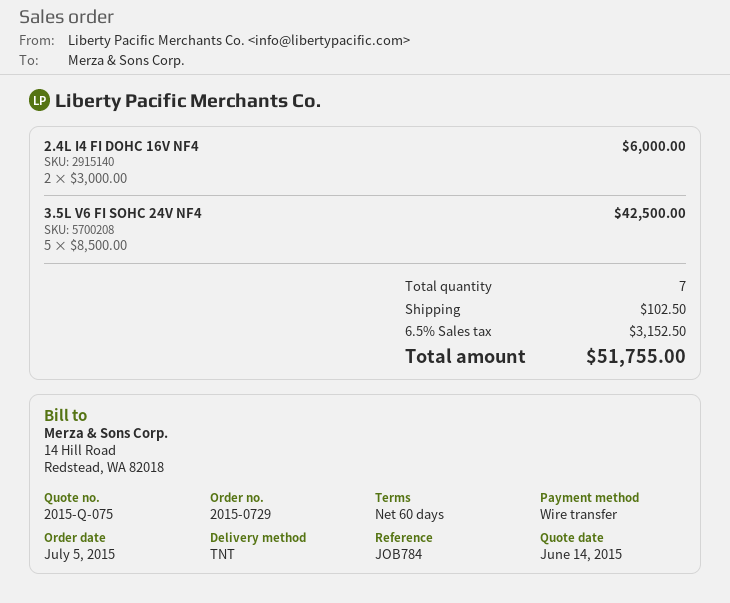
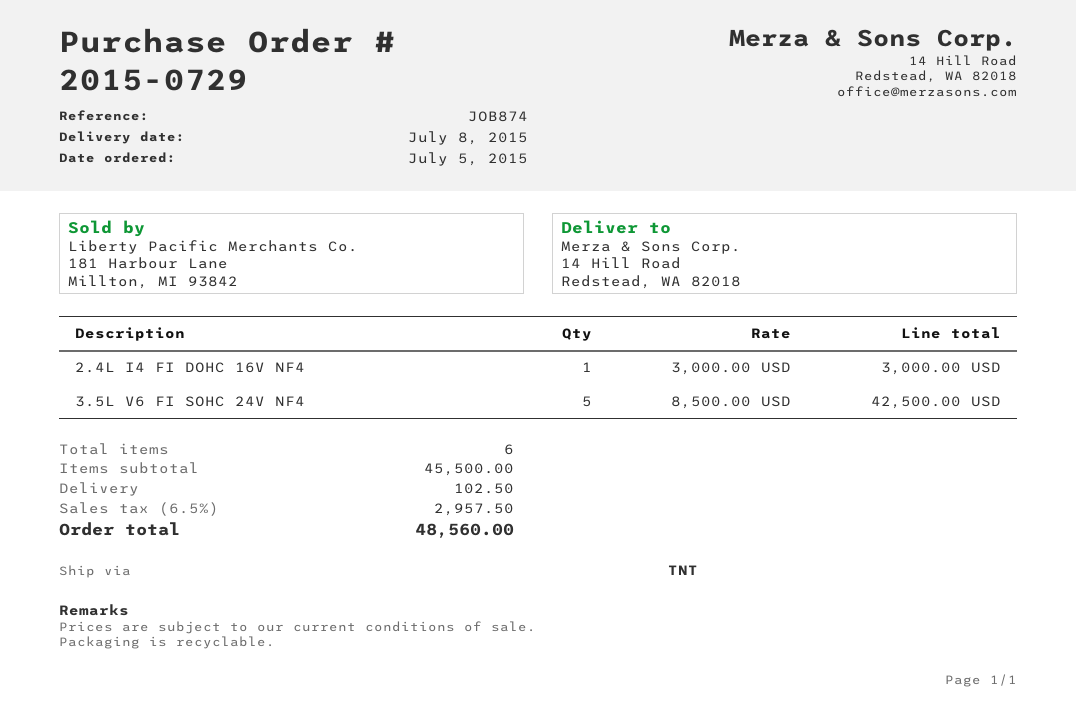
reference: JOB784 -> JOB874
2.4L I4 FI DOHC 16V NF4: 2 x 3000.00 = 6000.00 -> 1 x 3000.00 = 3000.00
total quantity: 7 -> 6
tax: 6.5% = 3152.50 -> 6.5% = 2957.50
total: 51755.00 -> 48560.00

